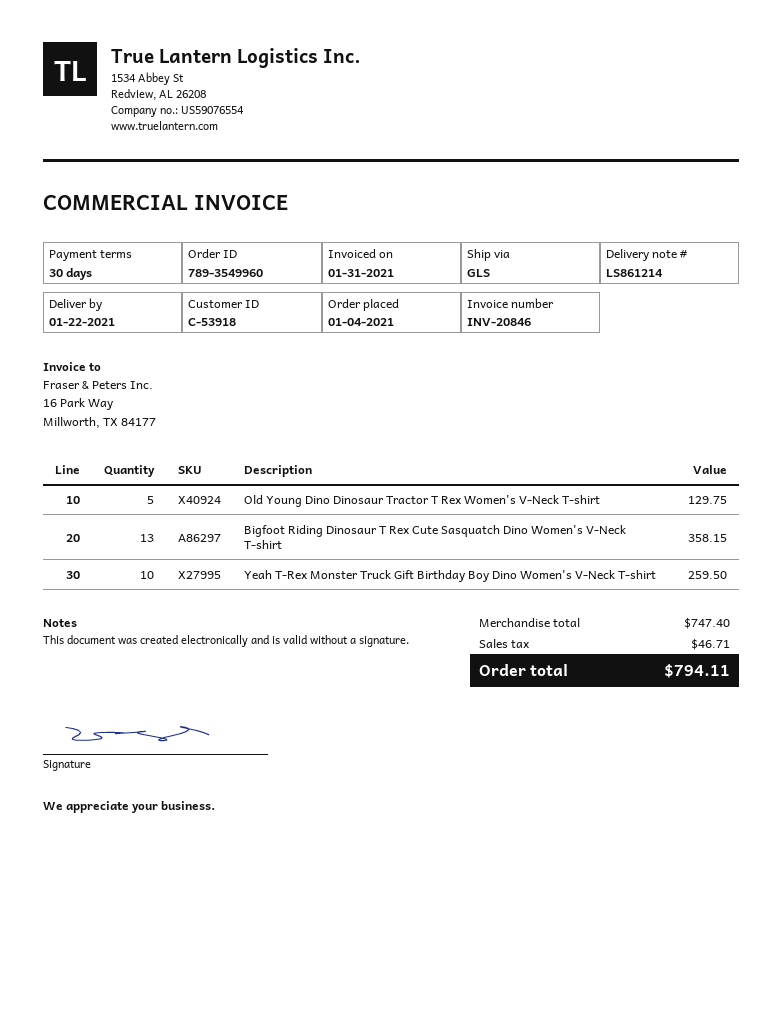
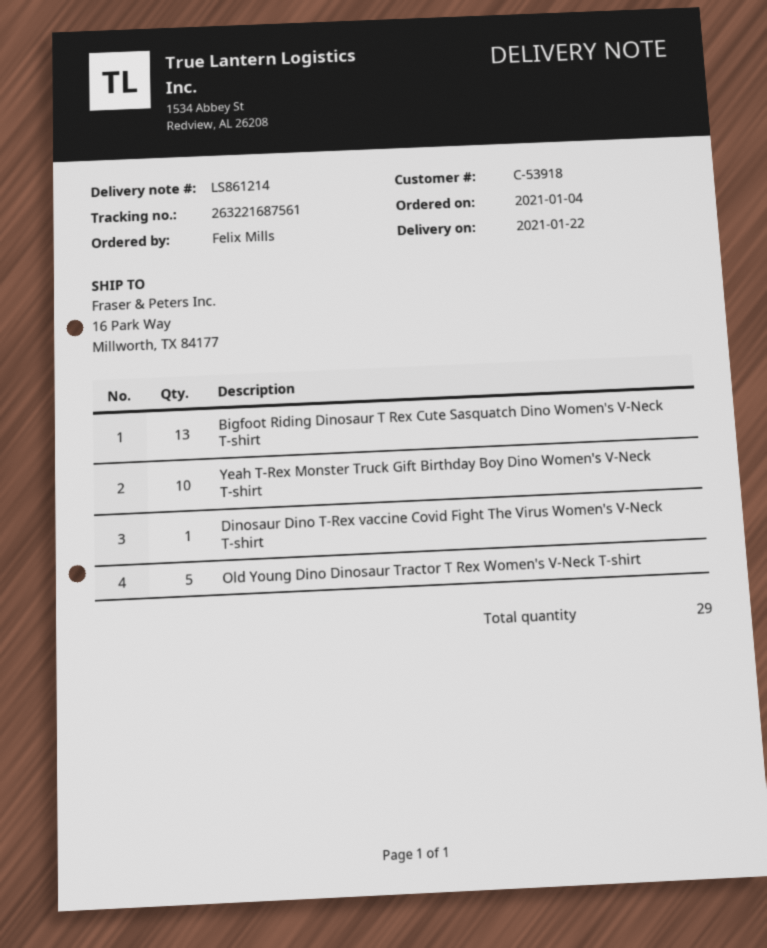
Dinosaur Dino T-Rex vaccine Covid Fight The Virus Women's V-Neck T-shirt: none -> 1

